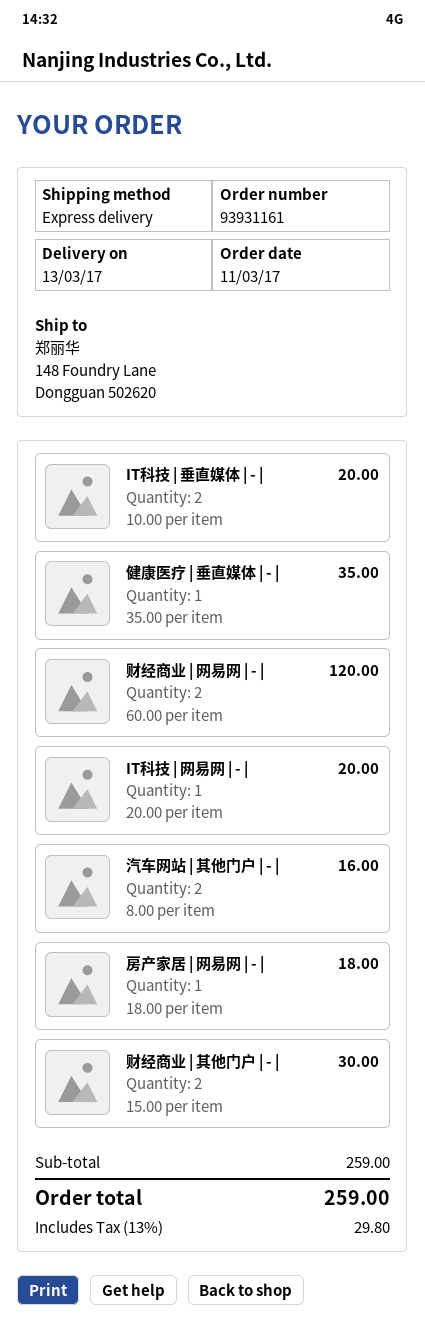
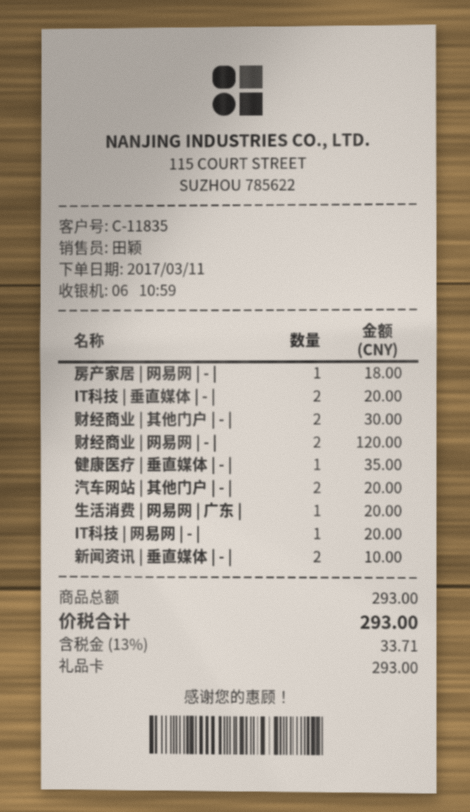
汽车网站 | 其他门户 | - |: 2 for 16.00 -> 2 for 20.00
生活消费 | 网易网 | 广东 |: none -> 1 for 20.00
新闻资讯 | 垂直媒体 | - |: none -> 2 for 10.00
subtotal: 259.00 -> 293.00
tax: 13% = 29.80 -> 13% = 33.71
total: 259.00 -> 293.00

